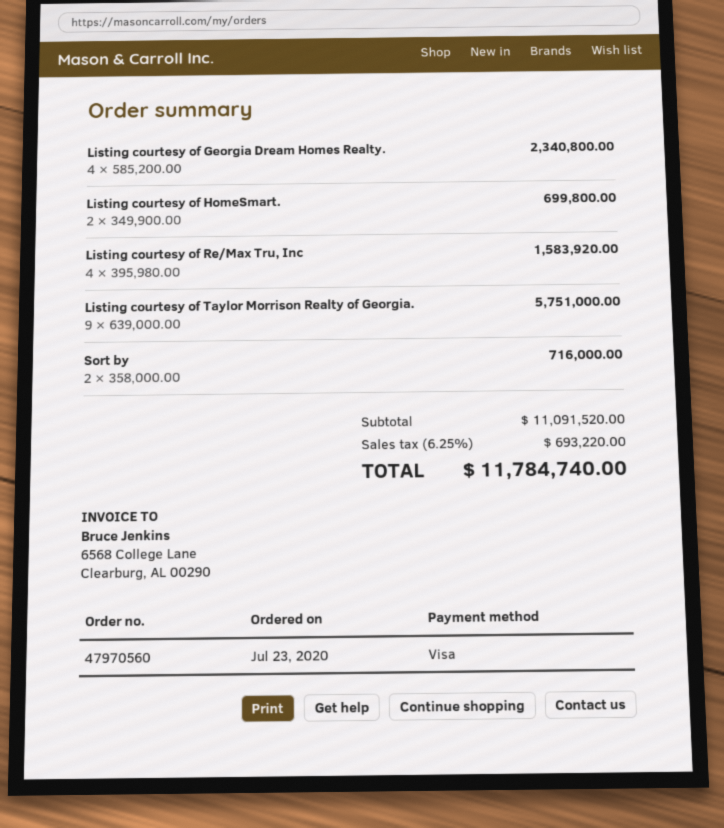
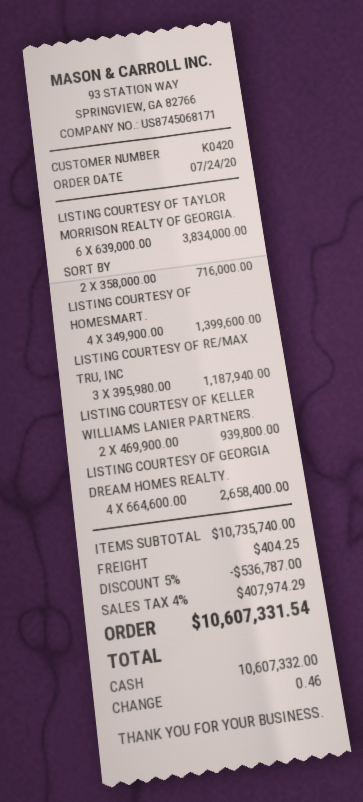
order date: 2020-07-23 -> 2020-07-24
payment method: Visa -> cash
Listing courtesy of Georgia Dream Homes Realty.: 4 x 585200.00 = 2340800.00 -> 4 x 664600.00 = 2658400.00
Listing courtesy of HomeSmart.: 2 x 349900.00 = 699800.00 -> 4 x 349900.00 = 1399600.00
Listing courtesy of Re/Max Tru, Inc: 4 x 395980.00 = 1583920.00 -> 3 x 395980.00 = 1187940.00
Listing courtesy of Taylor Morrison Realty of Georgia.: 9 x 639000.00 = 5751000.00 -> 6 x 639000.00 = 3834000.00
LISTING COURTESY OF KELLER WILLIAMS LANIER PARTNERS.: none -> 2 x 469900.00 = 939800.00
subtotal: 11091520.00 -> 10735740.00
discount: none -> 5% = 536787.00
shipping: none -> 404.25
tax: 6.25% = 693220.00 -> 4% = 407974.29
total: 11784740.00 -> 10607331.54

